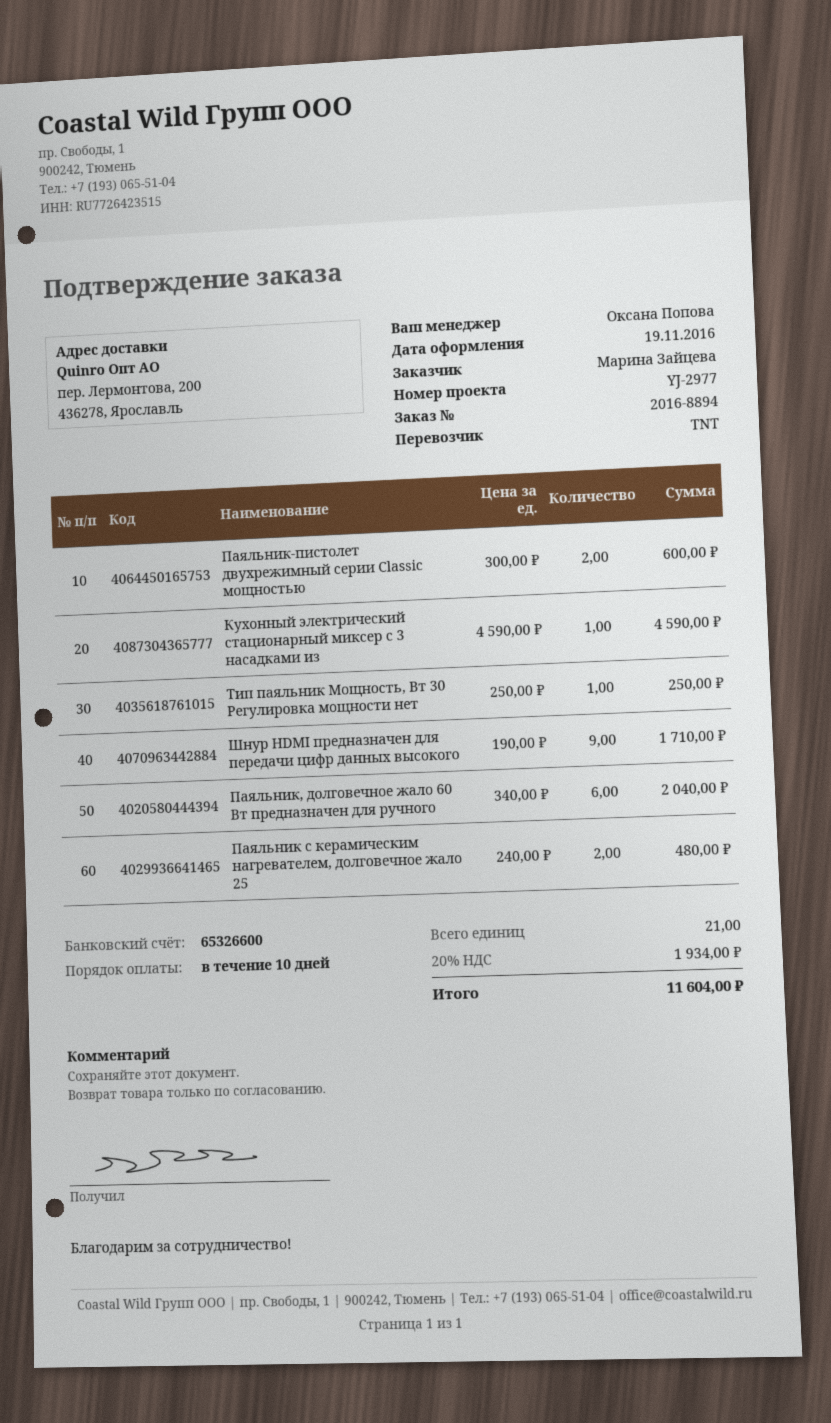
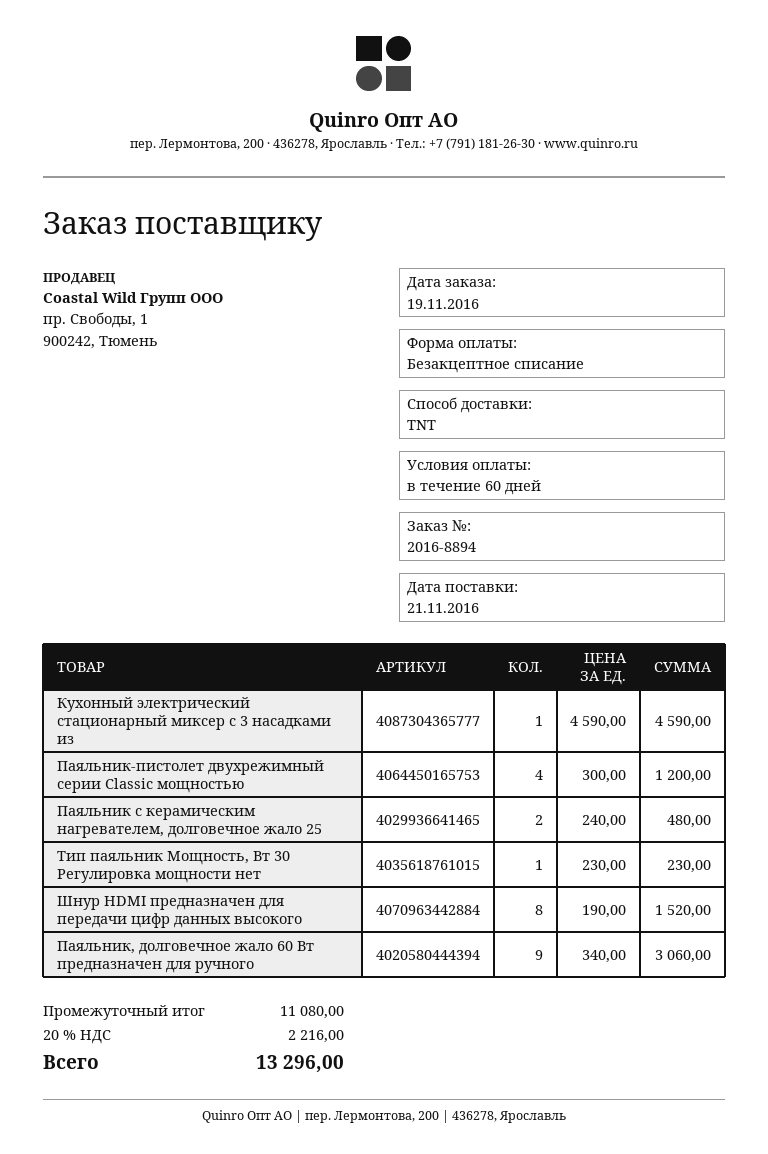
payment terms: 10 days -> 60 days
Паяльник-пистолет двухрежимный серии Classic мощностью: 2 x 300.00 = 600.00 -> 4 x 300.00 = 1200.00
Тип паяльник Мощность, Вт 30 Регулировка мощности нет: 1 x 250.00 = 250.00 -> 1 x 230.00 = 230.00
Шнур HDMI предназначен для передачи цифр данных высокого: 9 x 190.00 = 1710.00 -> 8 x 190.00 = 1520.00
Паяльник, долговечное жало 60 Вт предназначен для ручного: 6 x 340.00 = 2040.00 -> 9 x 340.00 = 3060.00
tax: 20% = 1934.00 -> 20% = 2216.00
total: 11604.00 -> 13296.00

